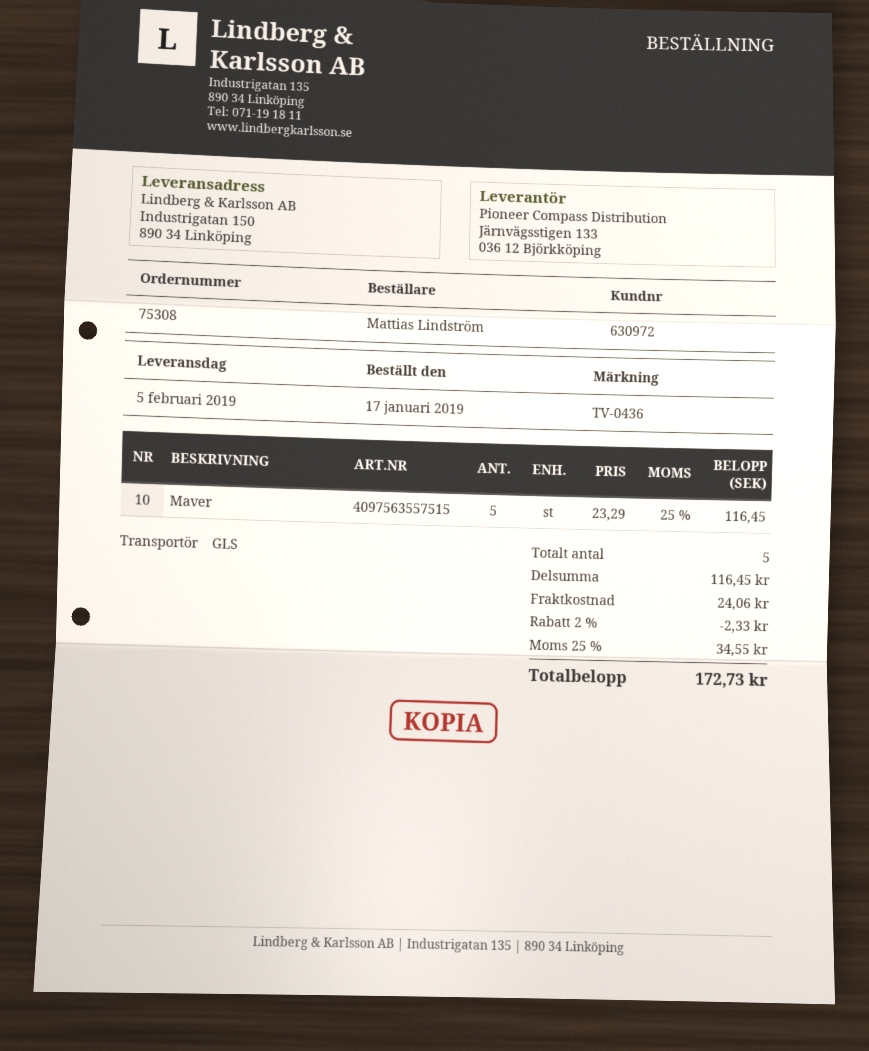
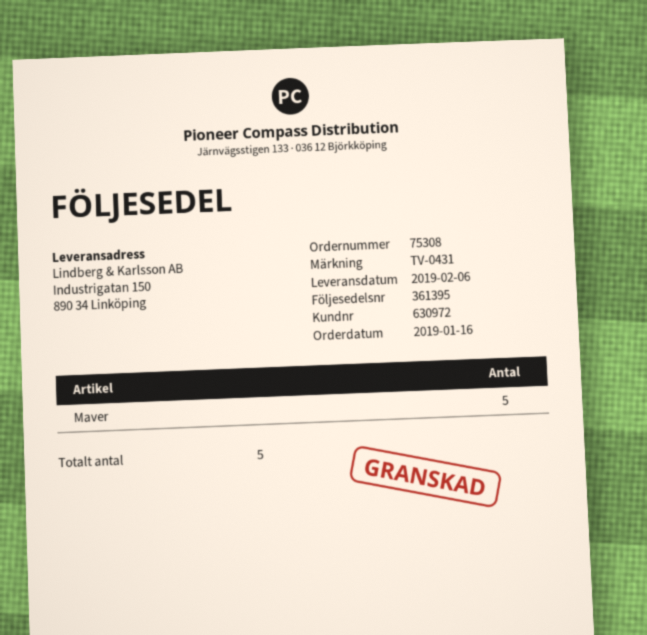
order date: 2019-01-17 -> 2019-01-16
delivery date: 2019-02-05 -> 2019-02-06
reference: TV-0436 -> TV-0431

